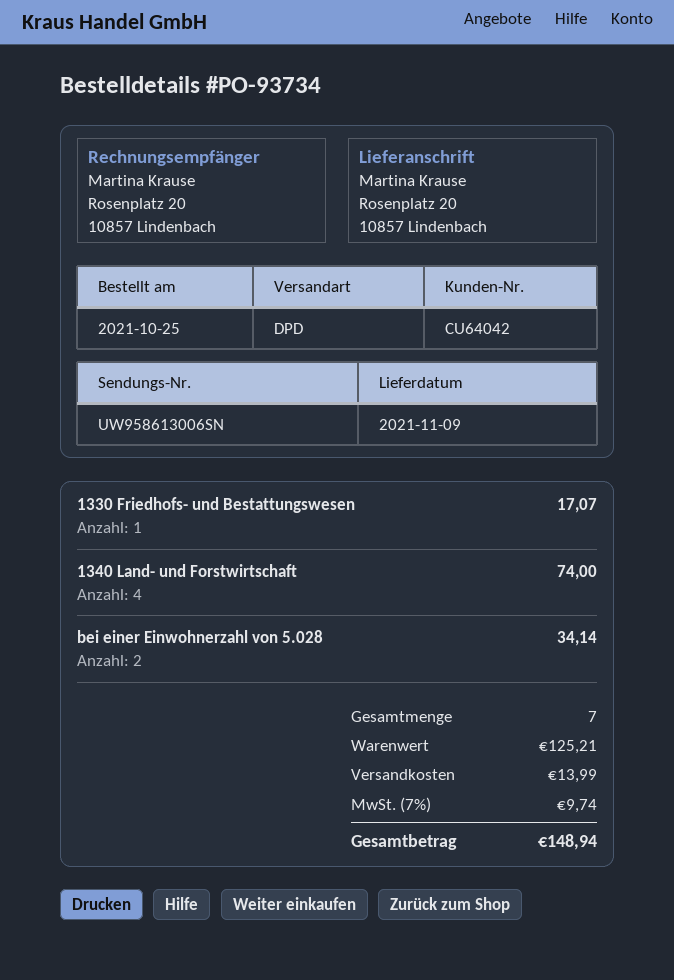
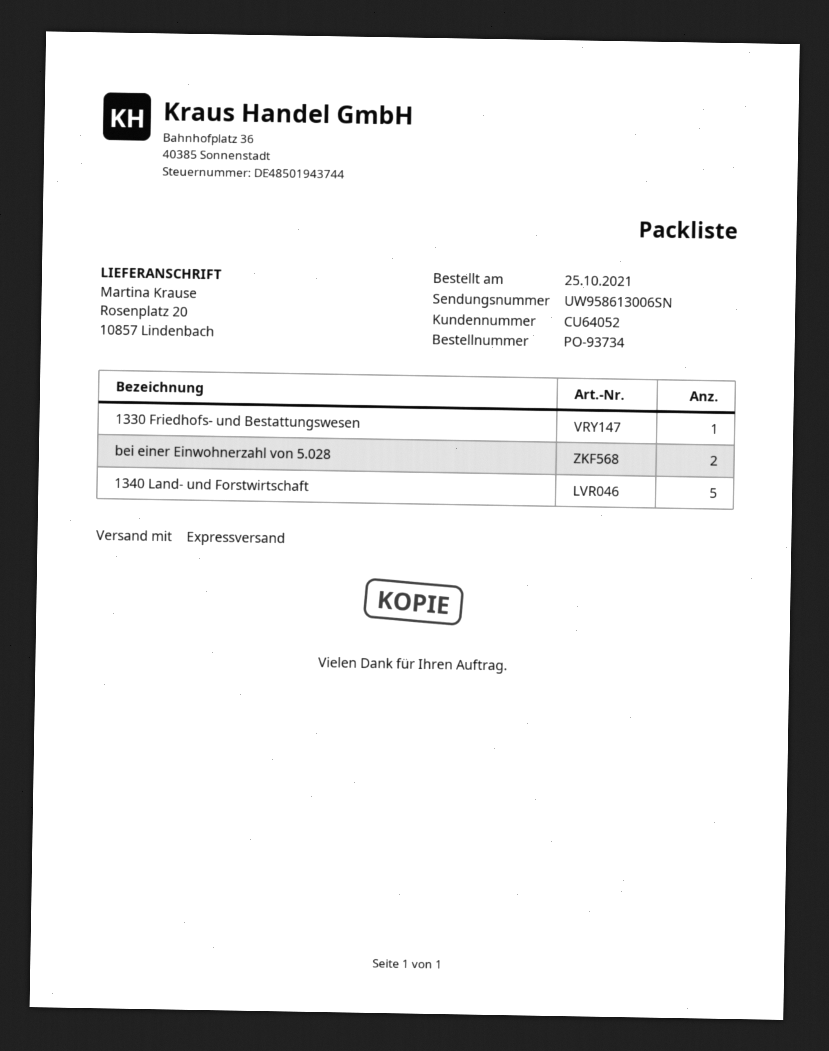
customer number: CU64042 -> CU64052
shipping method: DPD -> express
1340 Land- und Forstwirtschaft: 4 -> 5

